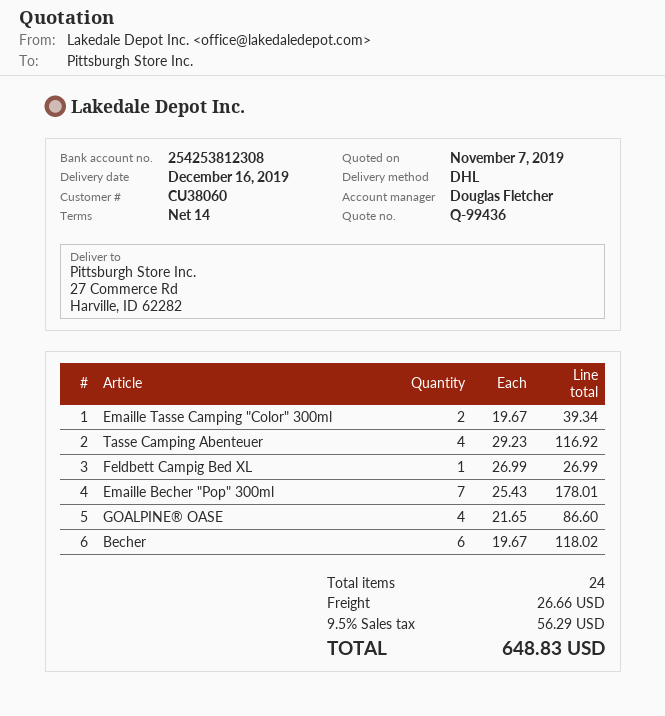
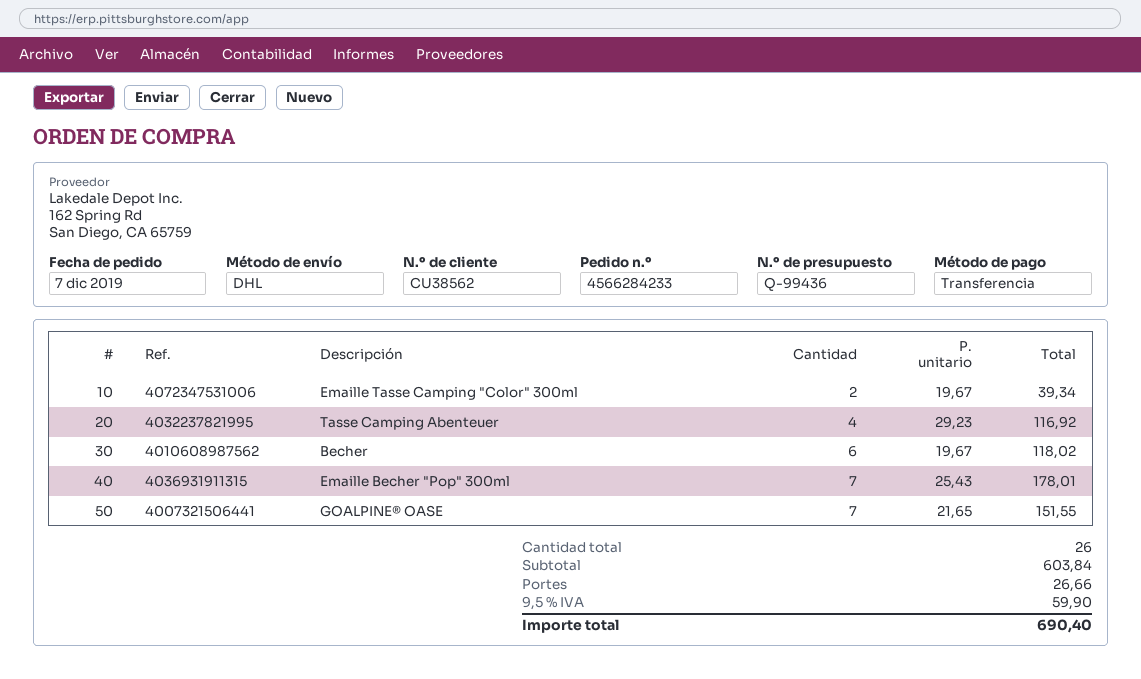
customer number: CU38060 -> CU38562
Feldbett Campig Bed XL: 1 x 26.99 = 26.99 -> none
GOALPINE® OASE: 4 x 21.65 = 86.60 -> 7 x 21.65 = 151.55
total quantity: 24 -> 26
tax: 9.5% = 56.29 -> 9.5% = 59.90
total: 648.83 -> 690.40

